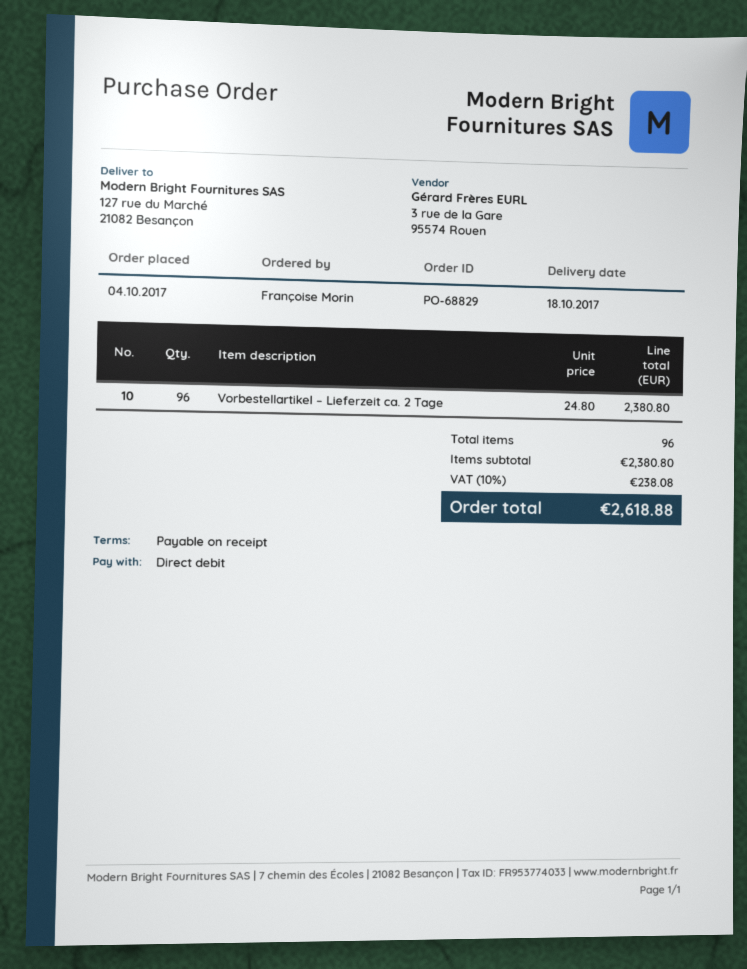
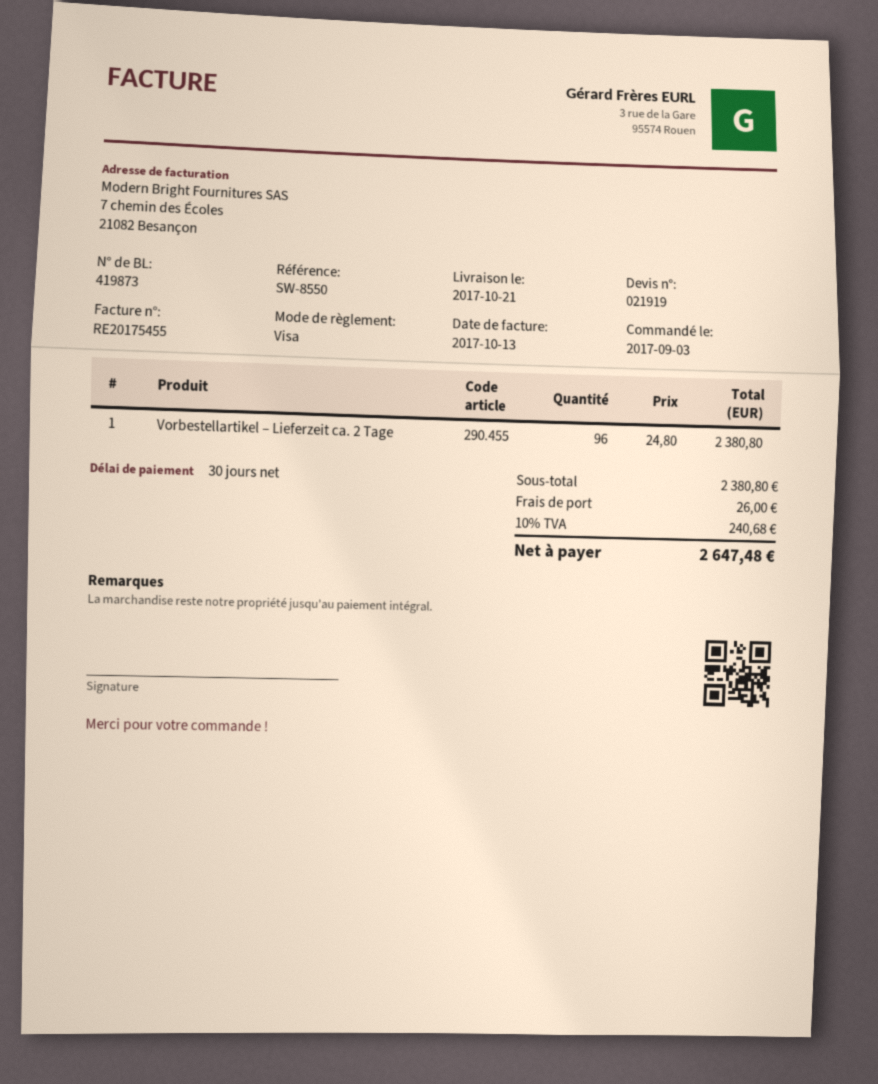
order date: 2017-10-04 -> 2017-09-03
delivery date: 2017-10-18 -> 2017-10-21
payment terms: on receipt -> 30 days
payment method: direct debit -> Visa
shipping: none -> 26.00
tax: 10% = 238.08 -> 10% = 240.68
total: 2618.88 -> 2647.48

